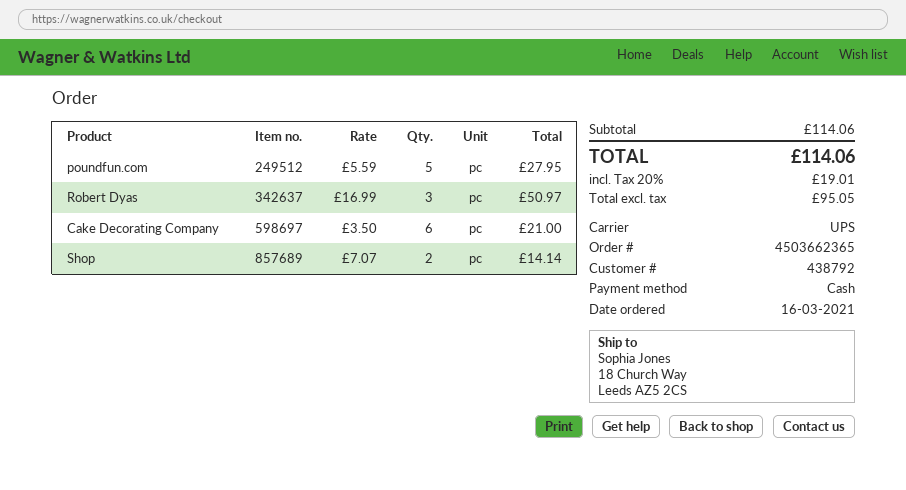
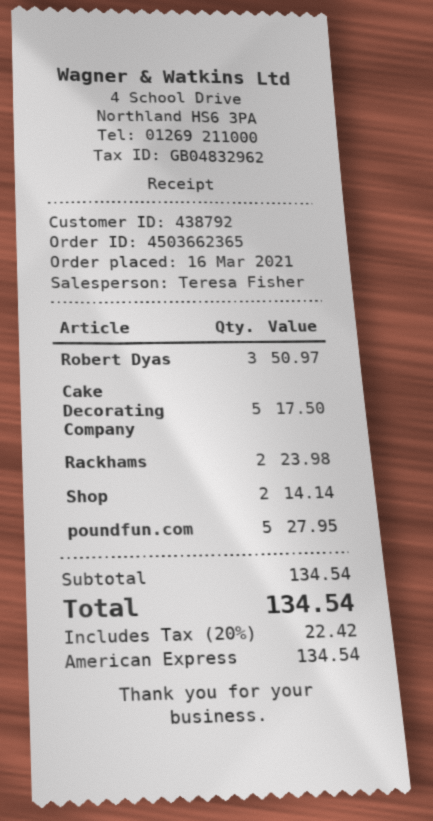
payment method: cash -> American Express
Cake Decorating Company: 6 for 21.00 -> 5 for 17.50
Rackhams: none -> 2 for 23.98
subtotal: 114.06 -> 134.54
tax: 20% = 19.01 -> 20% = 22.42
total: 114.06 -> 134.54

